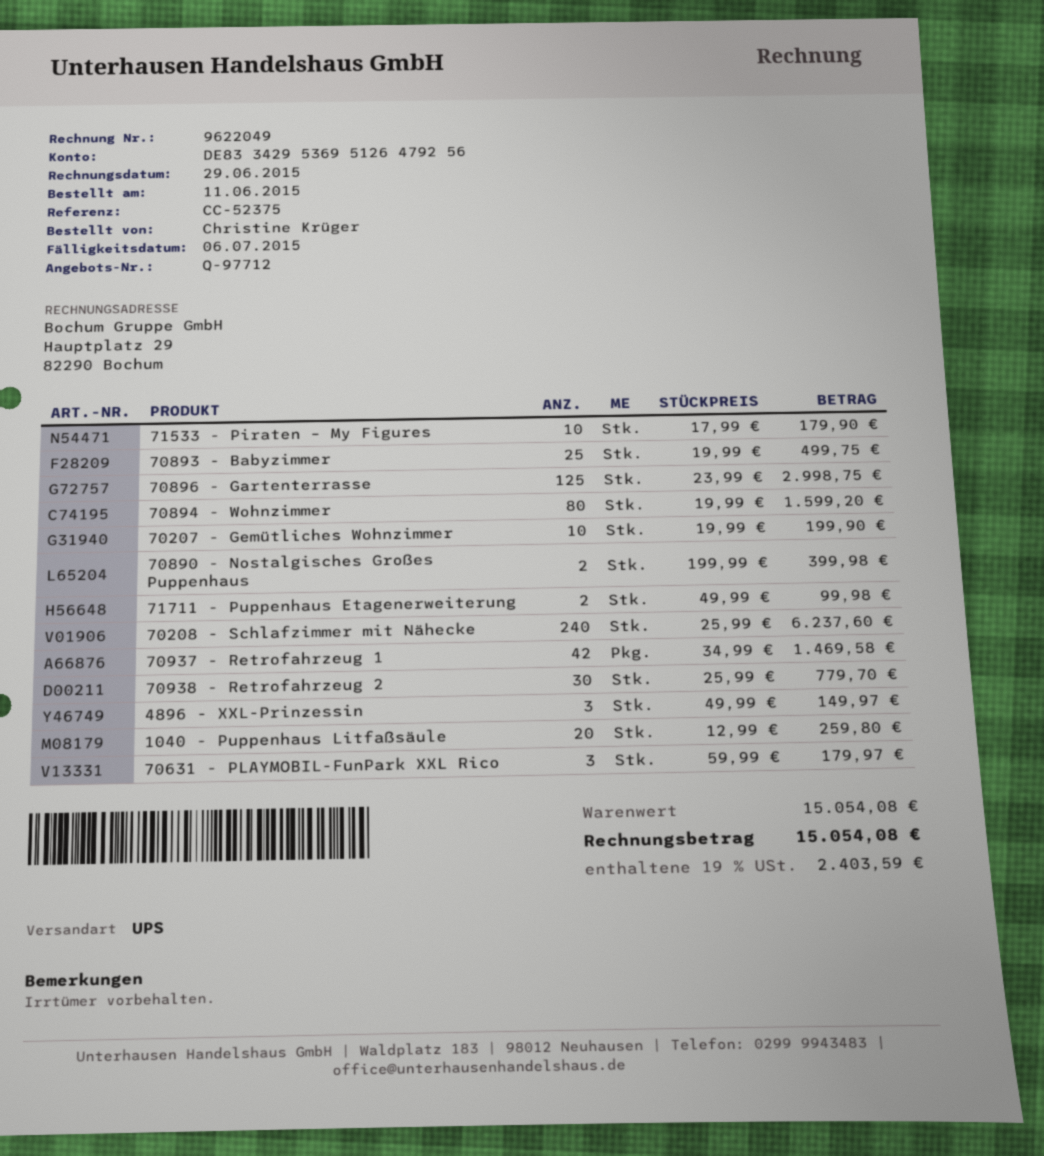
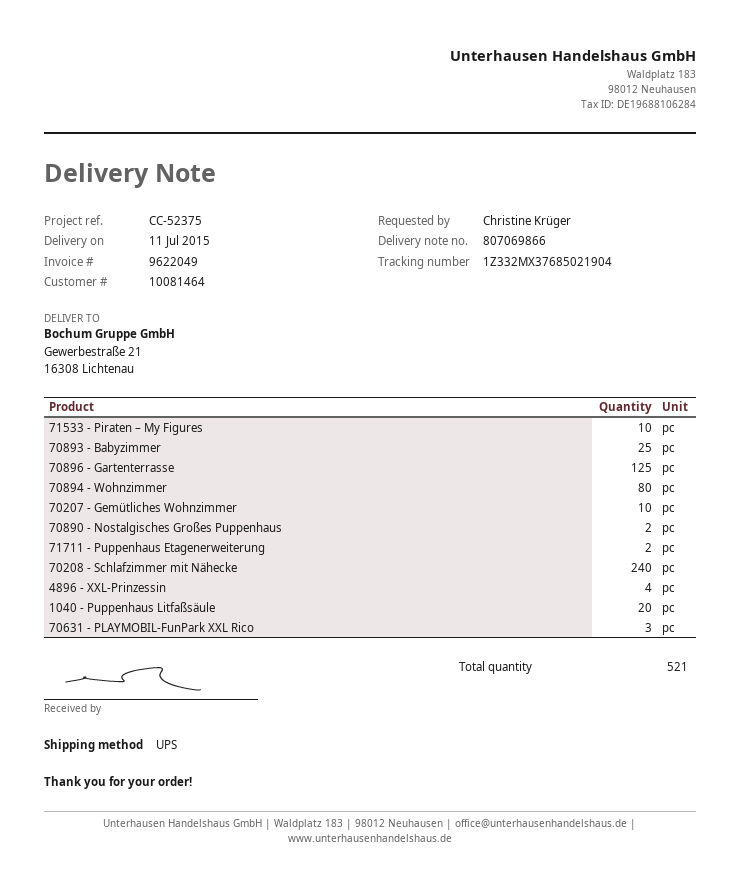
70937 - Retrofahrzeug 1: 42 -> none
70938 - Retrofahrzeug 2: 30 -> none
4896 - XXL-Prinzessin: 3 -> 4

